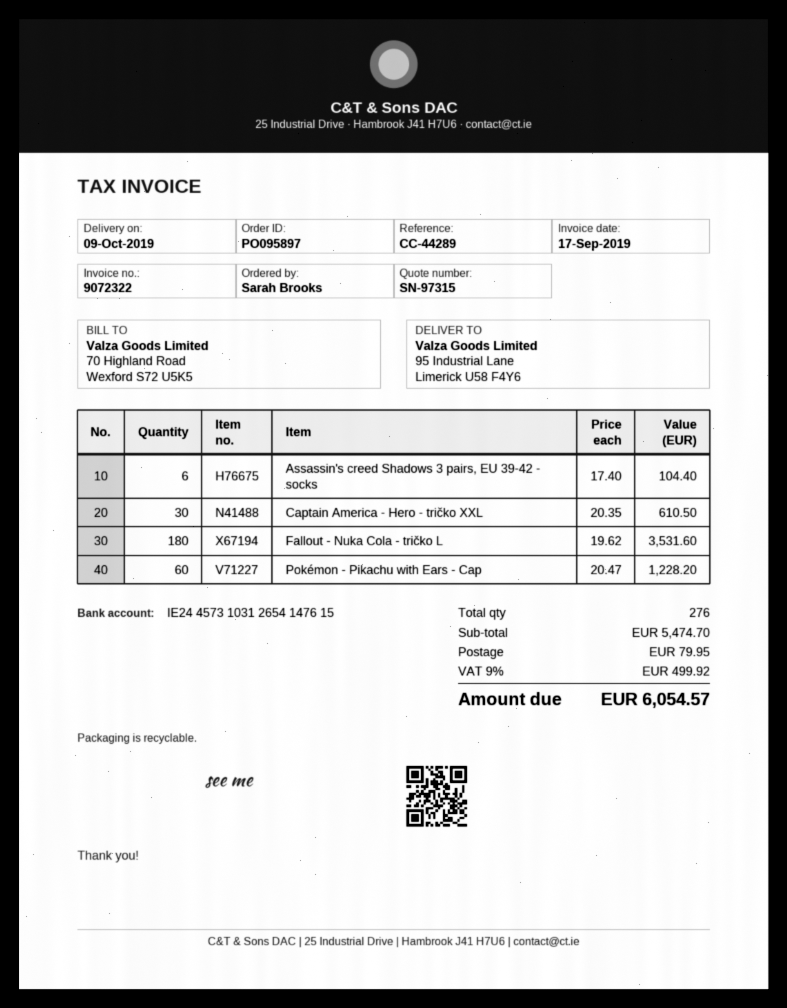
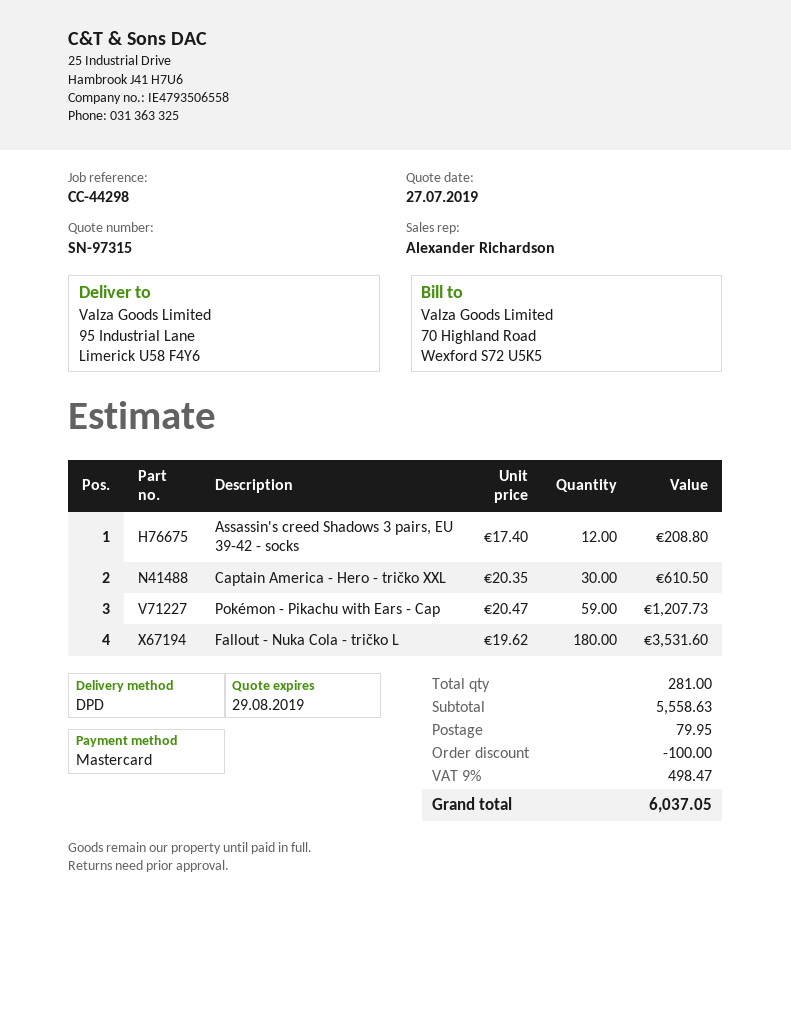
reference: CC-44289 -> CC-44298
Assassin's creed Shadows 3 pairs, EU 39-42 - socks: 6 x 17.40 = 104.40 -> 12 x 17.40 = 208.80
Pokémon - Pikachu with Ears - Cap: 60 x 20.47 = 1228.20 -> 59 x 20.47 = 1207.73
total quantity: 276 -> 281
subtotal: 5474.70 -> 5558.63
discount: none -> 100.00
tax: 9% = 499.92 -> 9% = 498.47
total: 6054.57 -> 6037.05

